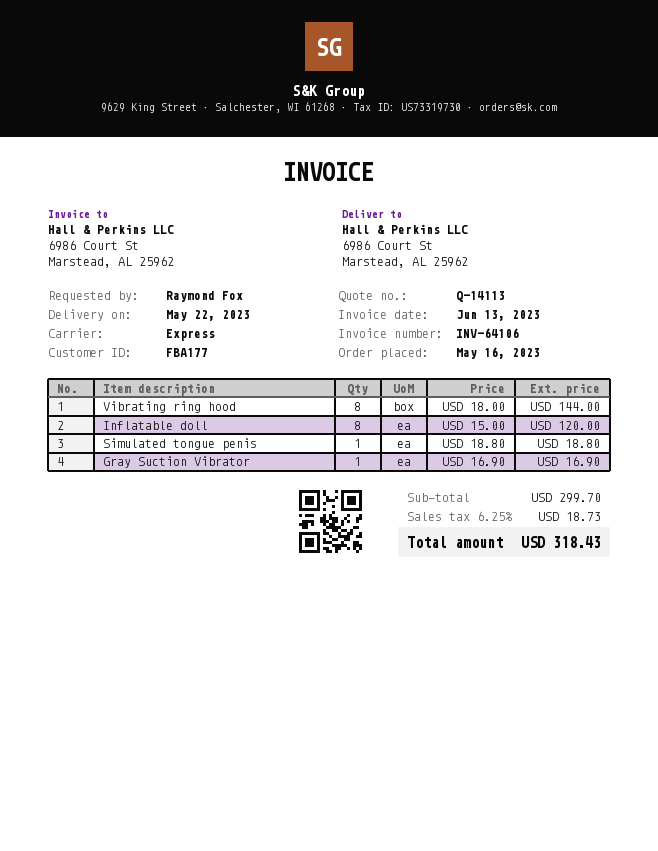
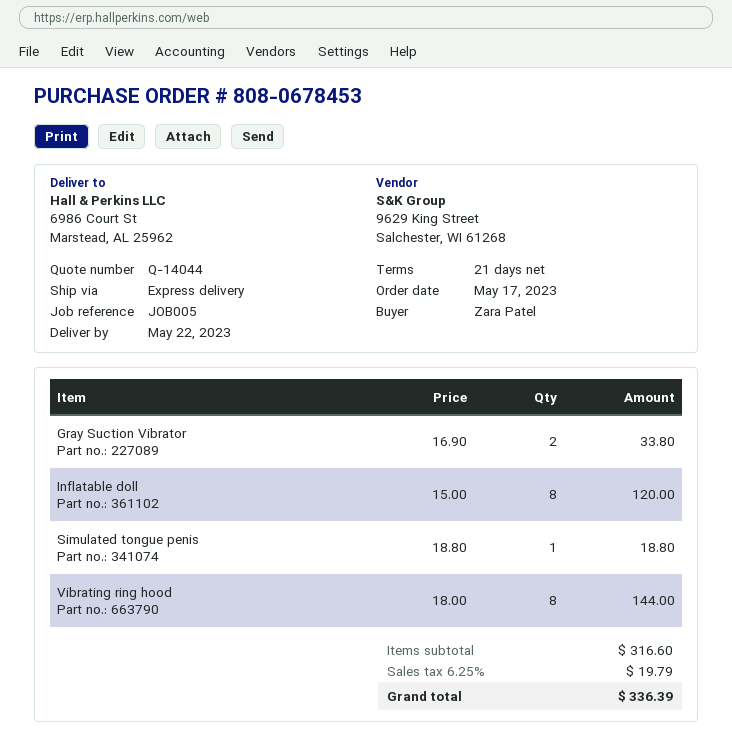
quote number: Q-14113 -> Q-14044
order date: 2023-05-16 -> 2023-05-17
ordered by: Raymond Fox -> Zara Patel
Gray Suction Vibrator: 1 x 16.90 = 16.90 -> 2 x 16.90 = 33.80
subtotal: 299.70 -> 316.60
tax: 6.25% = 18.73 -> 6.25% = 19.79
total: 318.43 -> 336.39

